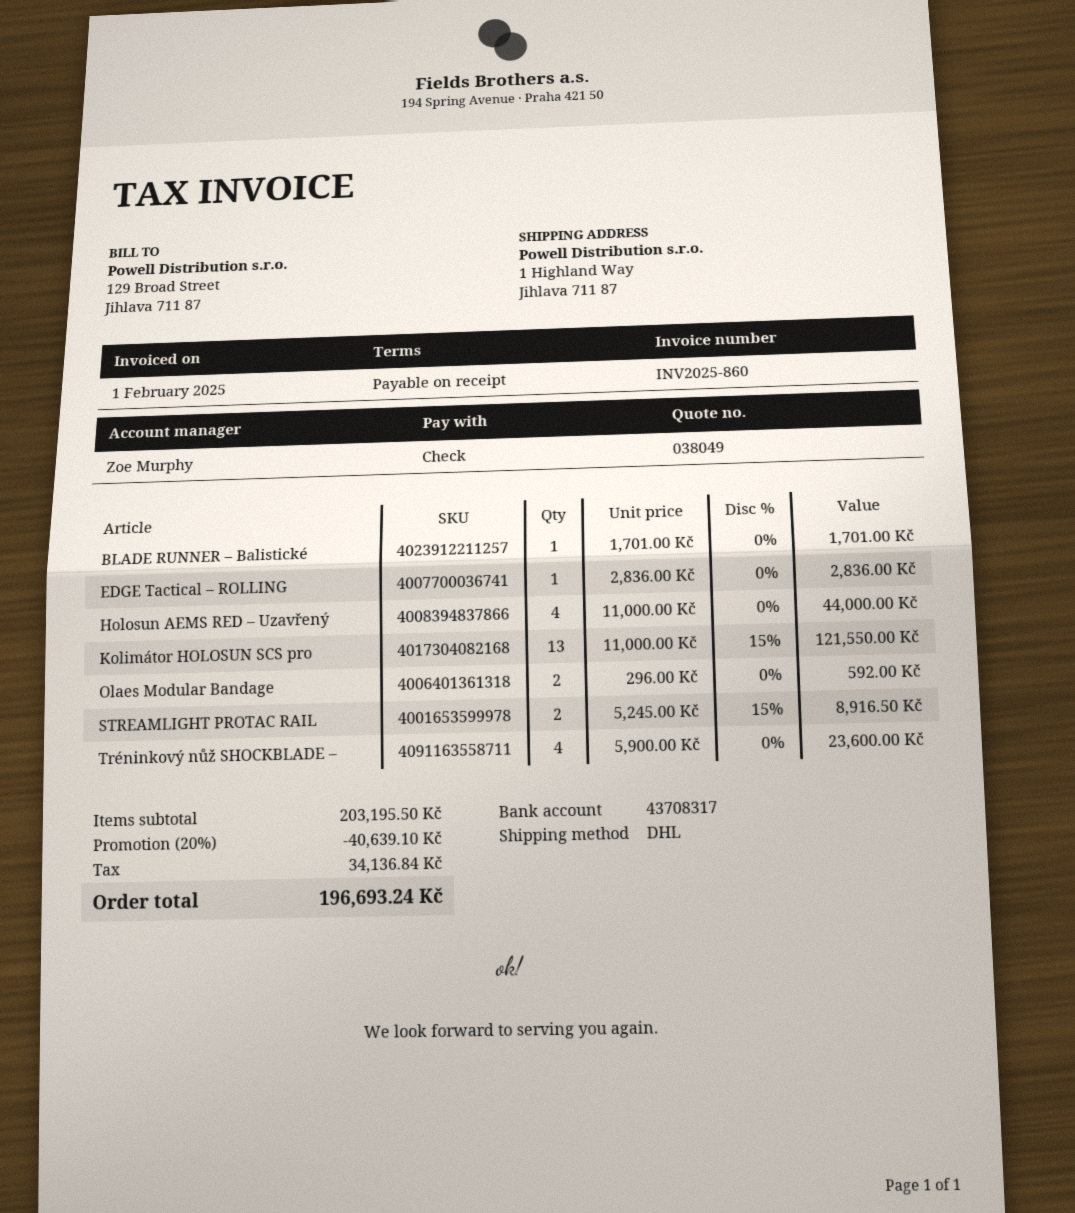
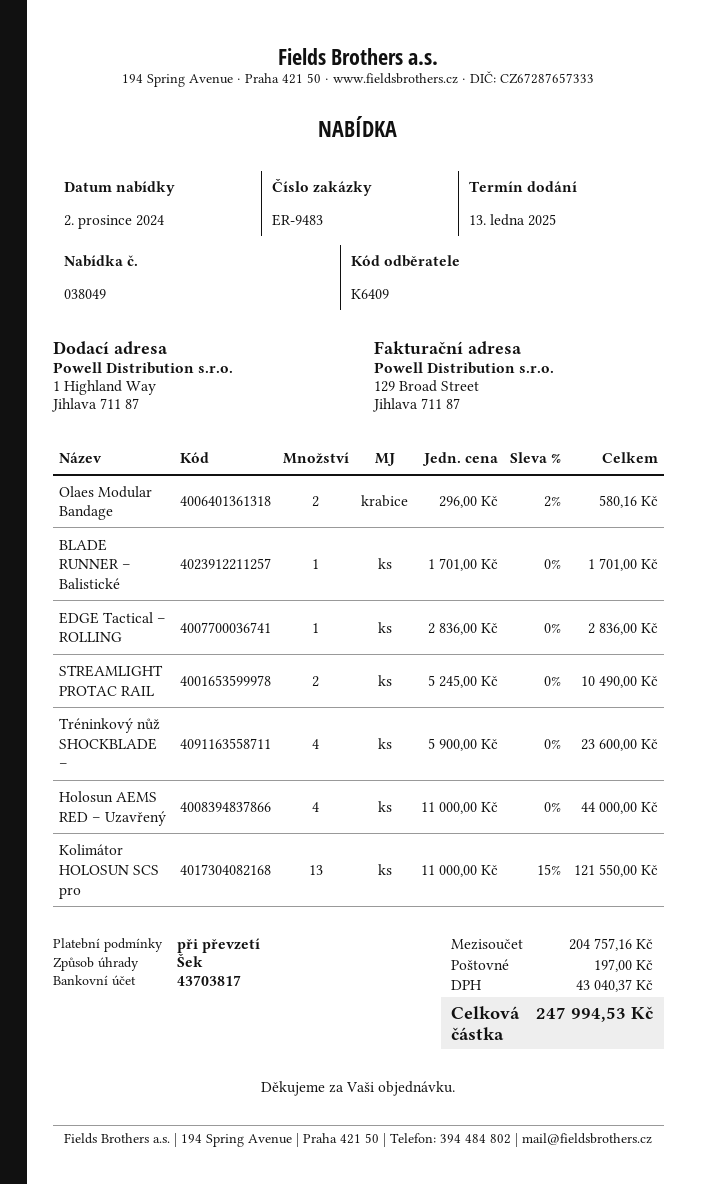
bank account: 43708317 -> 43703817
Olaes Modular Bandage: 2 x 296.00 = 592.00 -> 2 x 296.00 - 2% = 580.16
STREAMLIGHT PROTAC RAIL: 2 x 5245.00 - 15% = 8916.50 -> 2 x 5245.00 = 10490.00
subtotal: 203195.50 -> 204757.16
discount: 20% = 40639.10 -> none
shipping: none -> 197.00
tax: 34136.84 -> 43040.37
total: 196693.24 -> 247994.53

